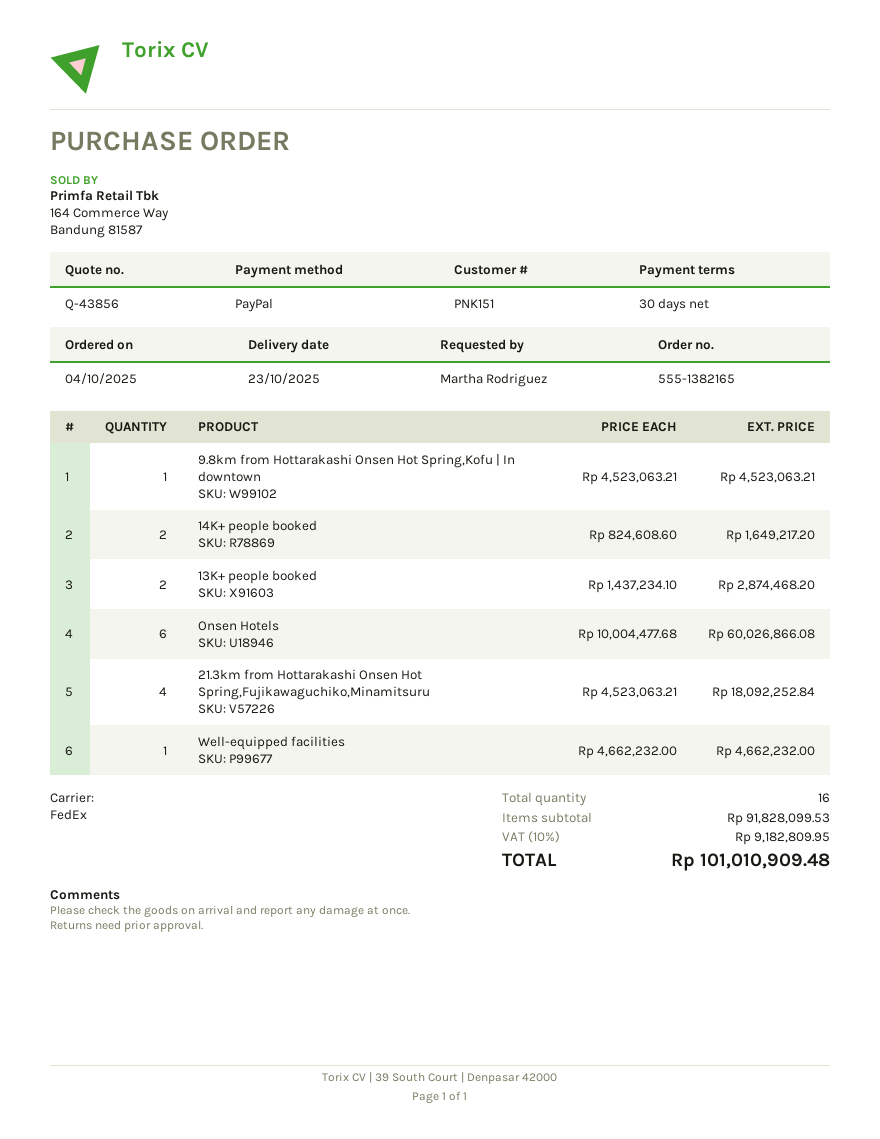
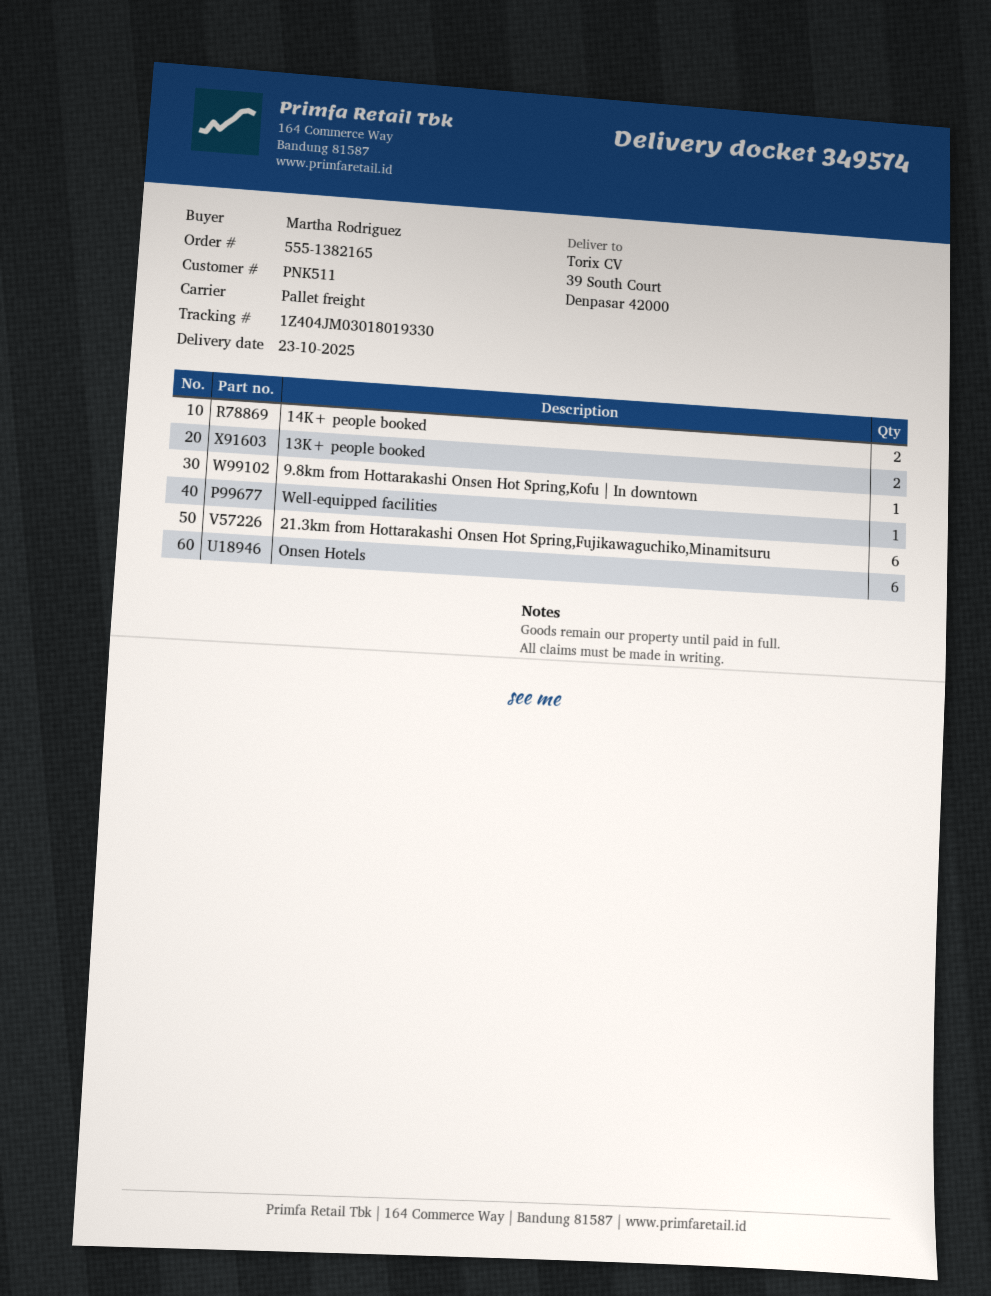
customer number: PNK151 -> PNK511
shipping method: FedEx -> pallet freight
21.3km from Hottarakashi Onsen Hot Spring,Fujikawaguchiko,Minamitsuru: 4 -> 6

